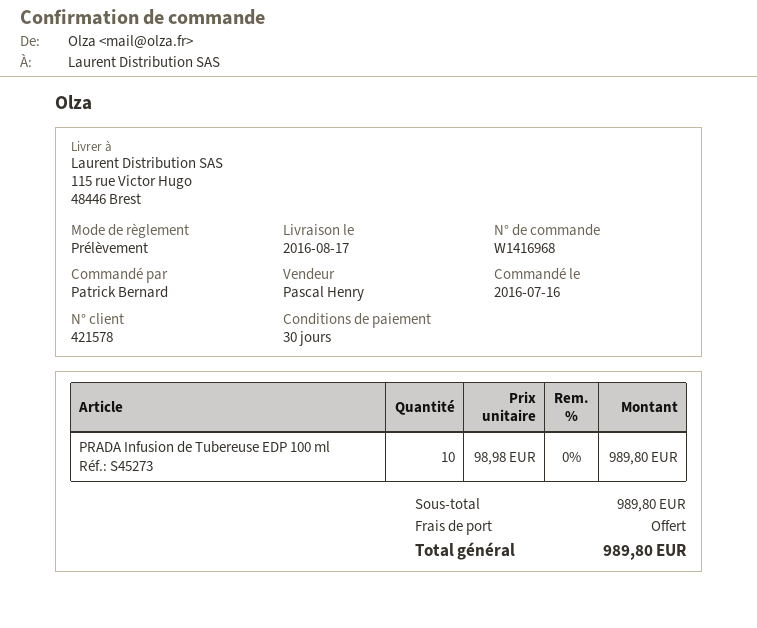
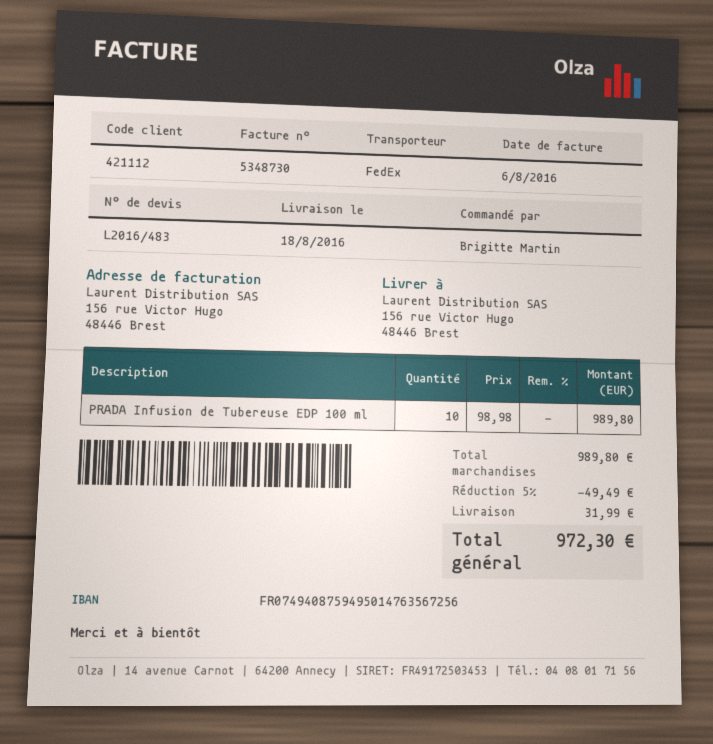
delivery date: 2016-08-17 -> 2016-08-18
customer number: 421578 -> 421112
ordered by: Patrick Bernard -> Brigitte Martin
ship to: 115 rue Victor Hugo, 48446 Brest -> 156 rue Victor Hugo, 48446 Brest
discount: none -> 5% = 49.49
shipping: 0.00 -> 31.99
total: 989.80 -> 972.30

